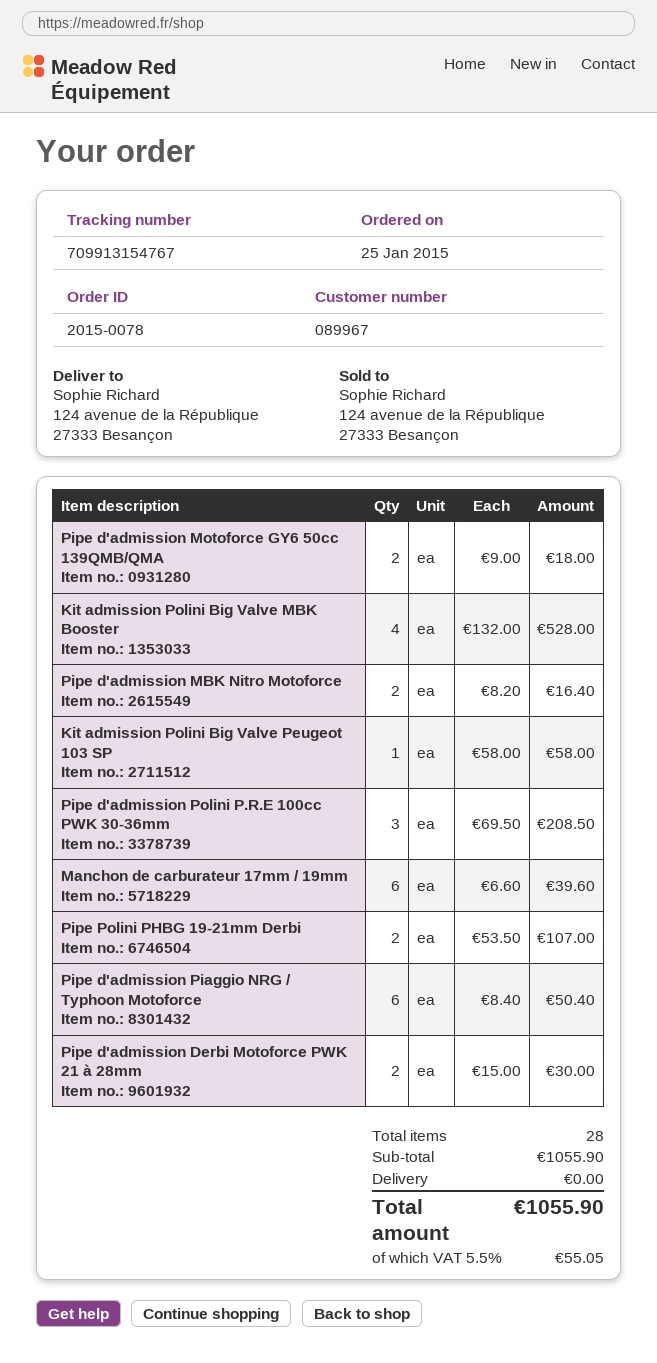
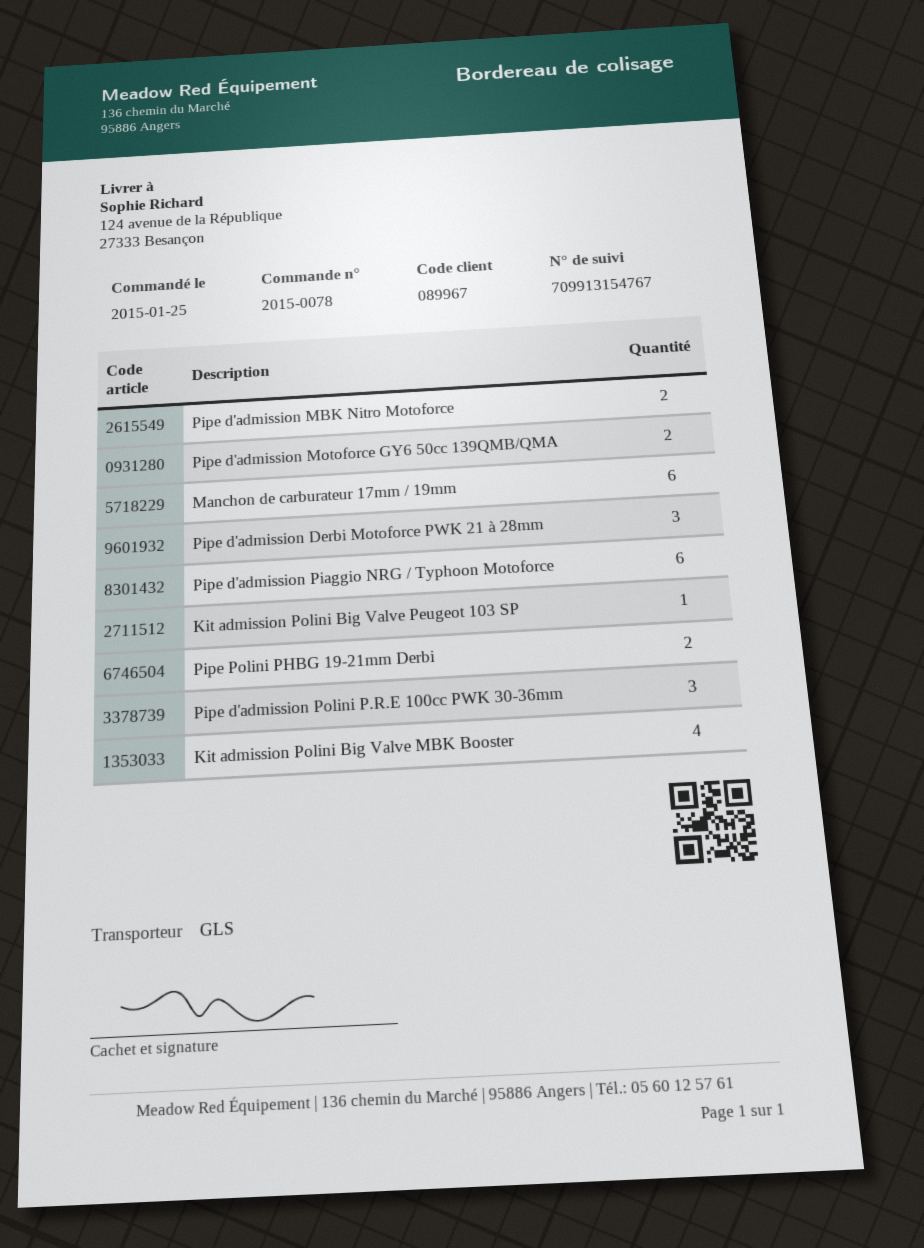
Pipe d'admission Derbi Motoforce PWK 21 à 28mm: 2 -> 3

